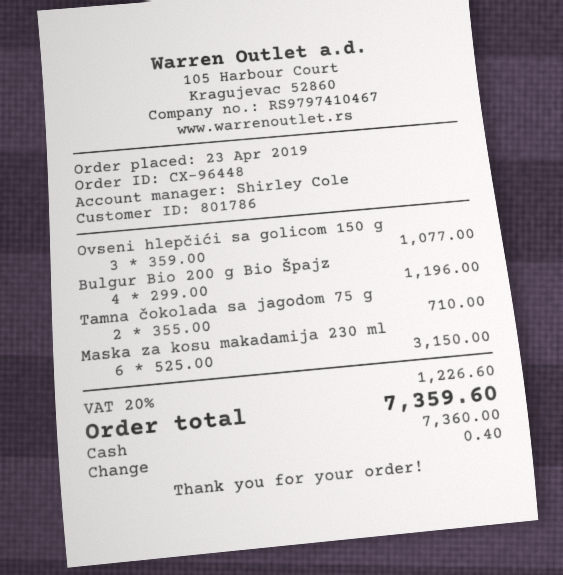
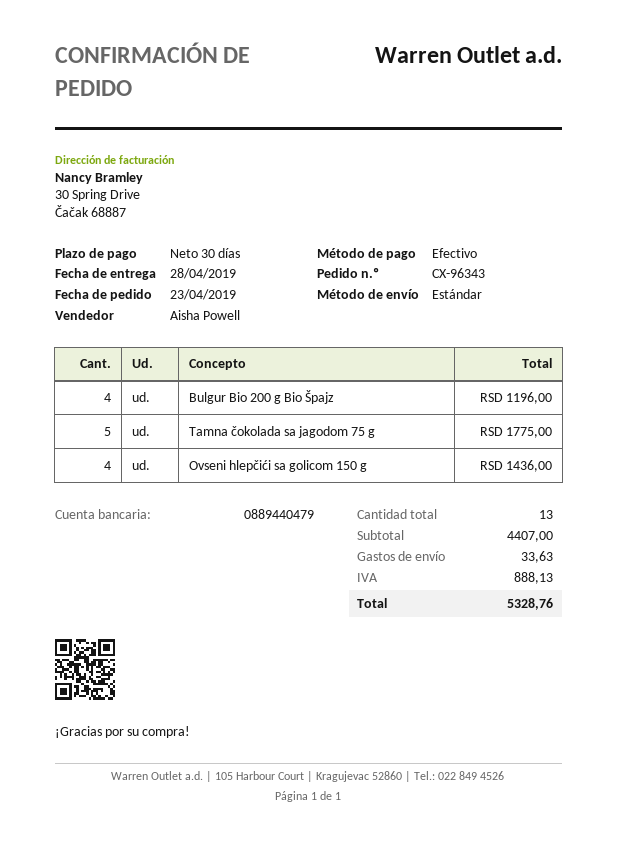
order number: CX-96448 -> CX-96343
sales rep: Shirley Cole -> Aisha Powell
Ovseni hlepčići sa golicom 150 g: 3 for 1077.00 -> 4 for 1436.00
Tamna čokolada sa jagodom 75 g: 2 for 710.00 -> 5 for 1775.00
Maska za kosu makadamija 230 ml: 6 for 3150.00 -> none
shipping: none -> 33.63
tax: 1226.60 -> 888.13
total: 7359.60 -> 5328.76

